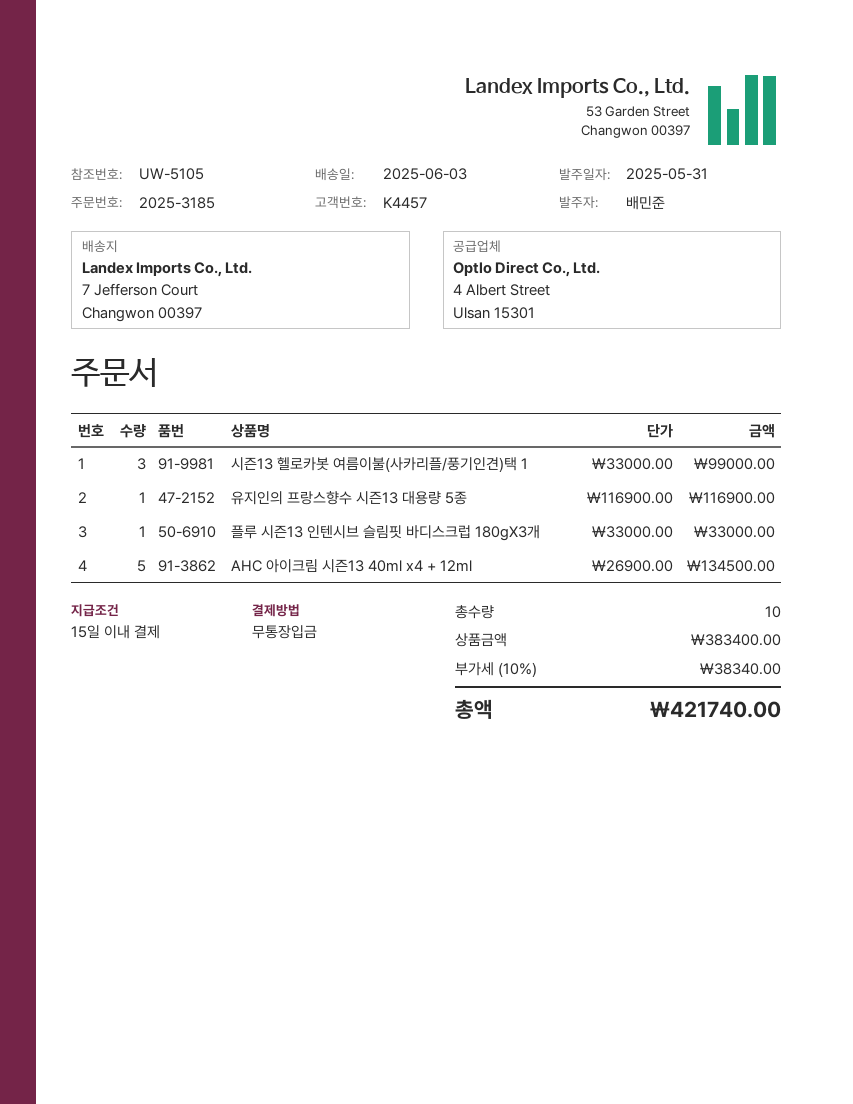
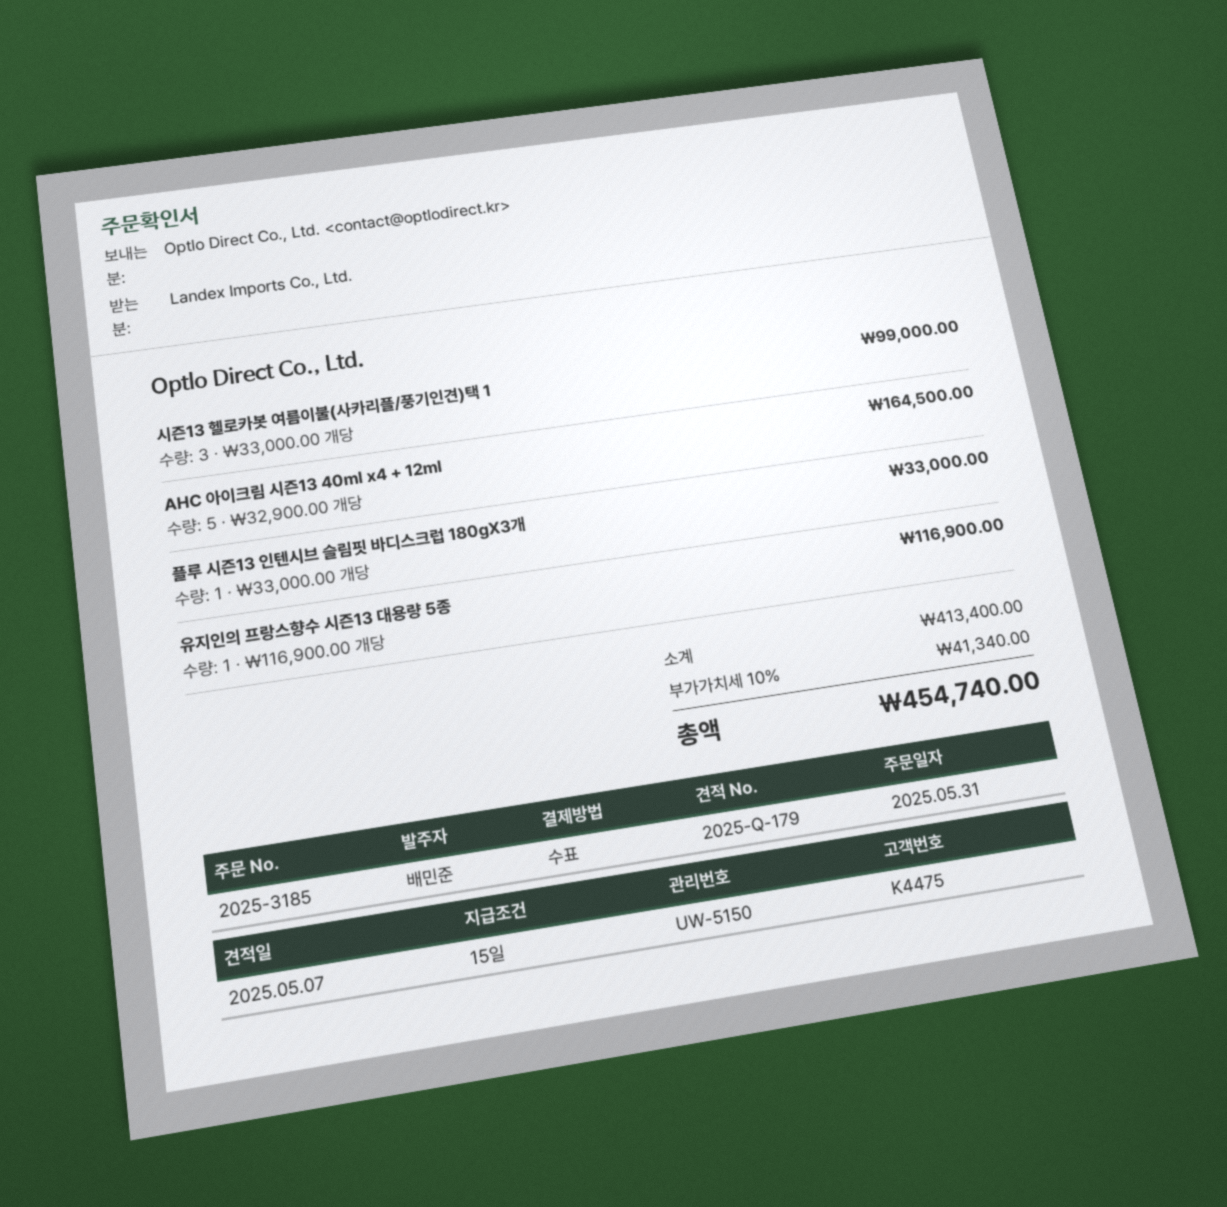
customer number: K4457 -> K4475
reference: UW-5105 -> UW-5150
payment method: bank transfer -> cheque
AHC 아이크림 시즌13 40ml x4 + 12ml: 5 x 26900.00 = 134500.00 -> 5 x 32900.00 = 164500.00
subtotal: 383400.00 -> 413400.00
tax: 10% = 38340.00 -> 10% = 41340.00
total: 421740.00 -> 454740.00

